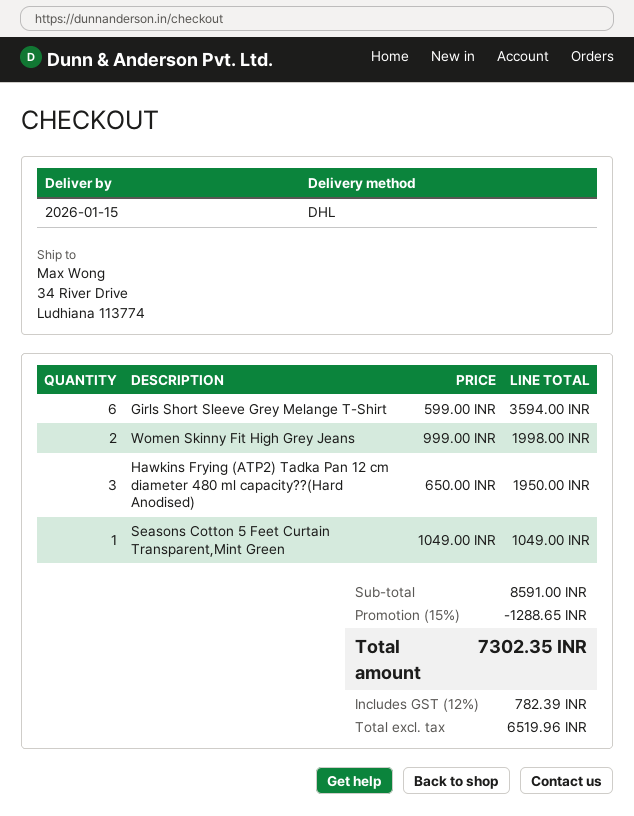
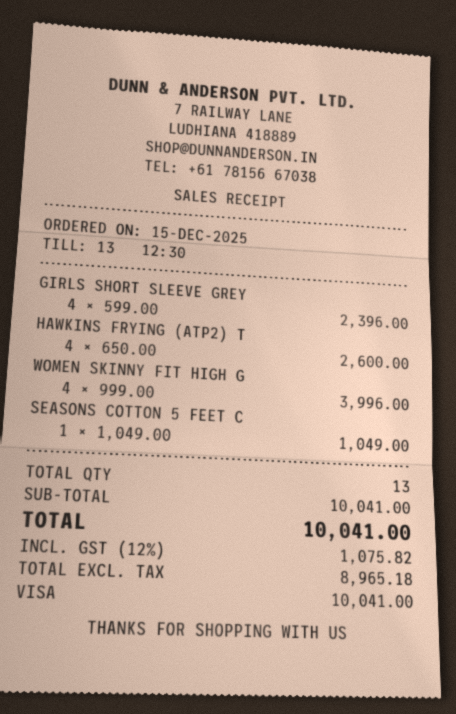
Girls Short Sleeve Grey Melange T-Shirt: 6 x 599.00 = 3594.00 -> 4 x 599.00 = 2396.00
Women Skinny Fit High Grey Jeans: 2 x 999.00 = 1998.00 -> 4 x 999.00 = 3996.00
Hawkins Frying (ATP2) Tadka Pan 12 cm diameter 480 ml capacity??(Hard Anodised): 3 x 650.00 = 1950.00 -> 4 x 650.00 = 2600.00
subtotal: 8591.00 -> 10041.00
discount: 15% = 1288.65 -> none
net: 6519.96 -> 8965.18
tax: 12% = 782.39 -> 12% = 1075.82
total: 7302.35 -> 10041.00

